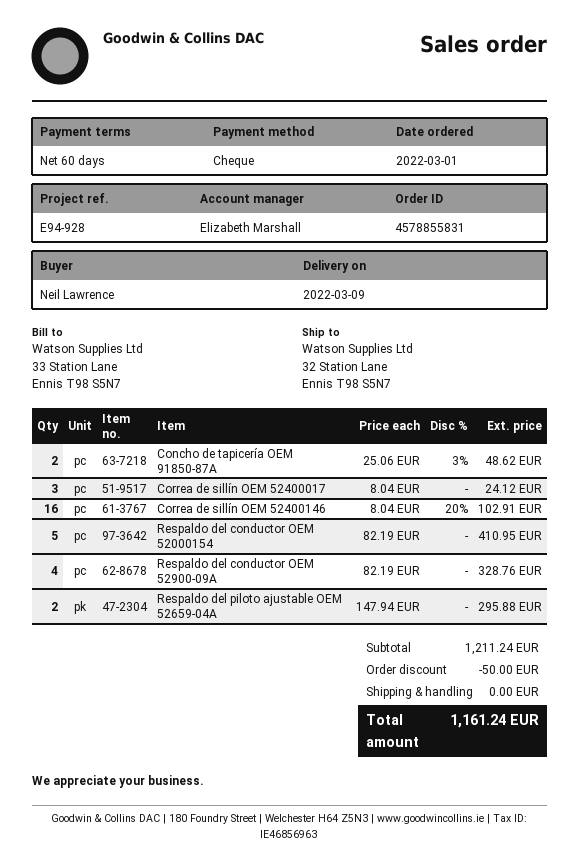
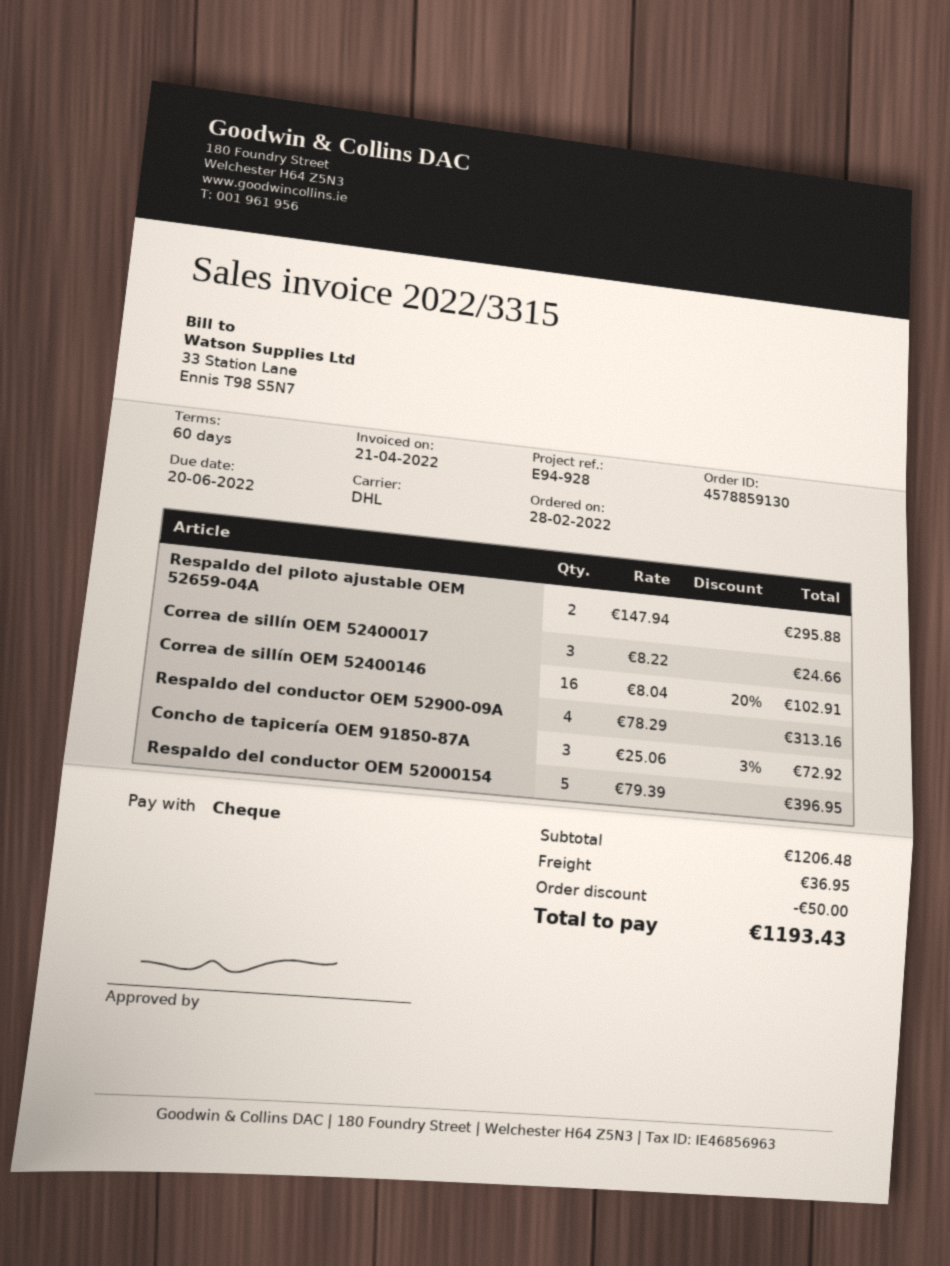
order number: 4578855831 -> 4578859130
order date: 2022-03-01 -> 2022-02-28
Concho de tapicería OEM 91850-87A: 2 x 25.06 - 3% = 48.62 -> 3 x 25.06 - 3% = 72.92
Correa de sillín OEM 52400017: 3 x 8.04 = 24.12 -> 3 x 8.22 = 24.66
Respaldo del conductor OEM 52000154: 5 x 82.19 = 410.95 -> 5 x 79.39 = 396.95
Respaldo del conductor OEM 52900-09A: 4 x 82.19 = 328.76 -> 4 x 78.29 = 313.16
subtotal: 1211.24 -> 1206.48
shipping: 0.00 -> 36.95
total: 1161.24 -> 1193.43

